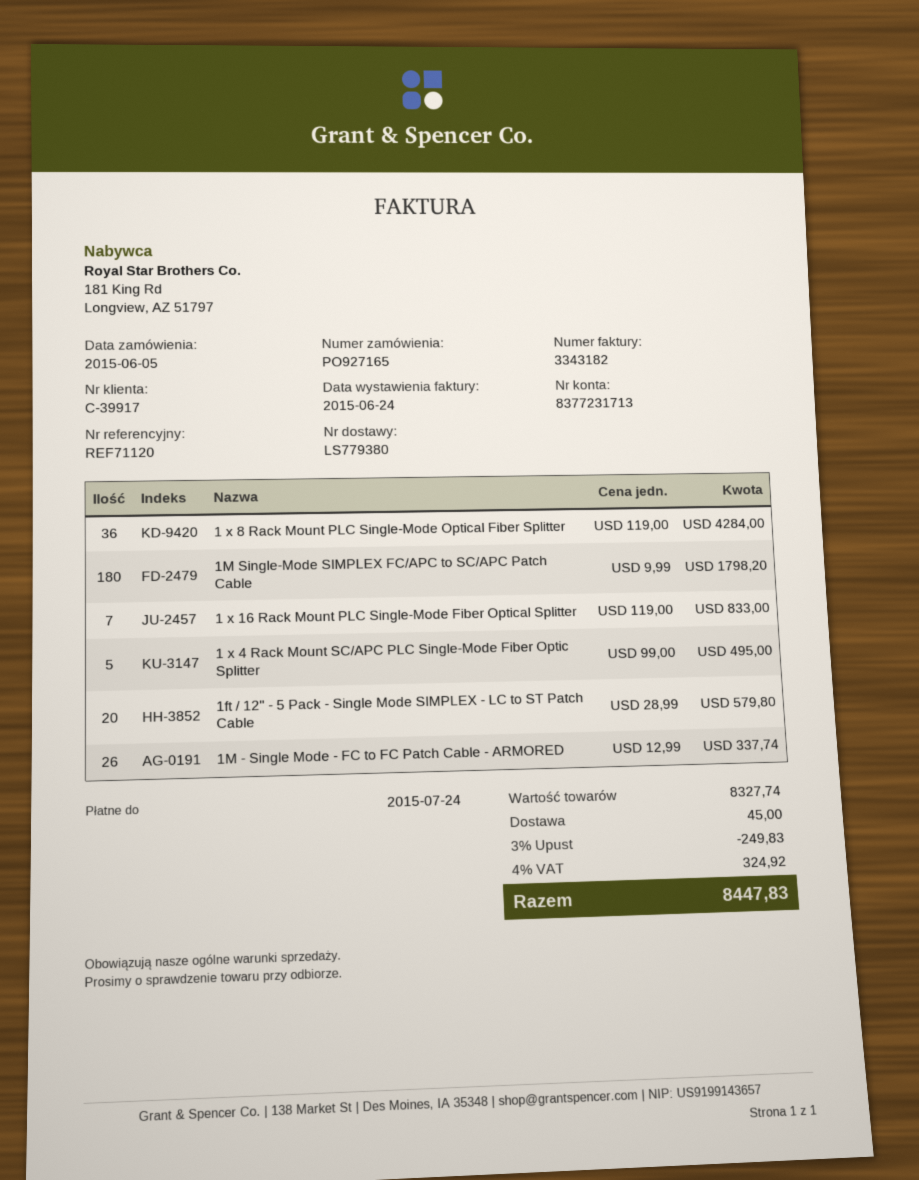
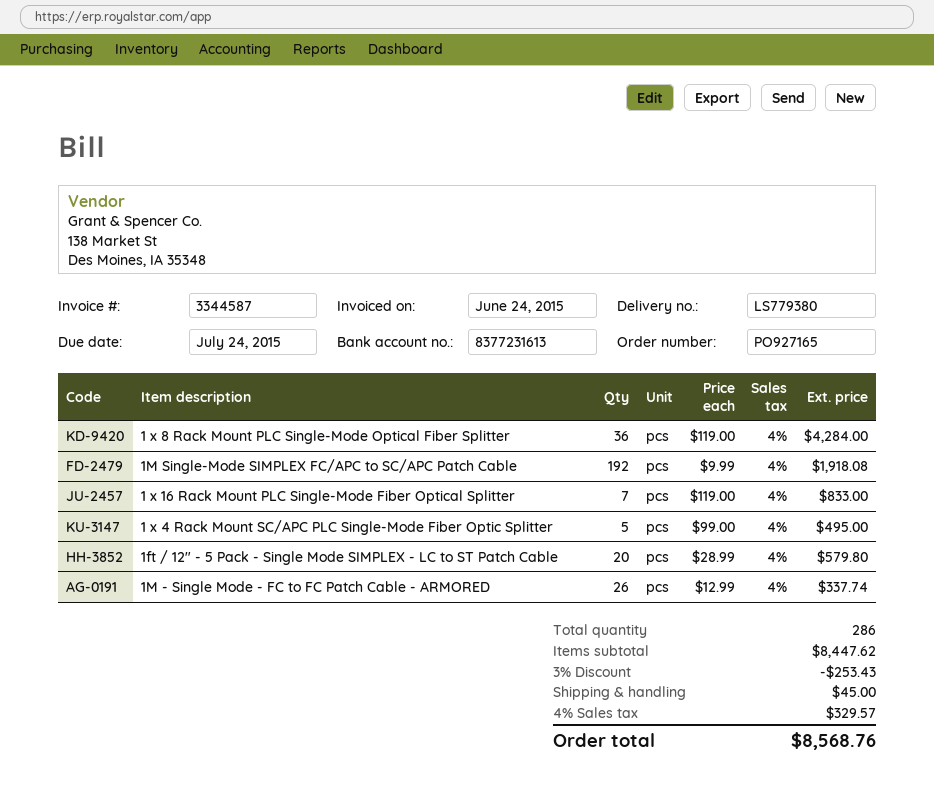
invoice number: 3343182 -> 3344587
bank account: 8377231713 -> 8377231613
1M Single-Mode SIMPLEX FC/APC to SC/APC Patch Cable: 180 x 9.99 = 1798.20 -> 192 x 9.99 = 1918.08
subtotal: 8327.74 -> 8447.62
discount: 3% = 249.83 -> 3% = 253.43
tax: 4% = 324.92 -> 4% = 329.57
total: 8447.83 -> 8568.76

